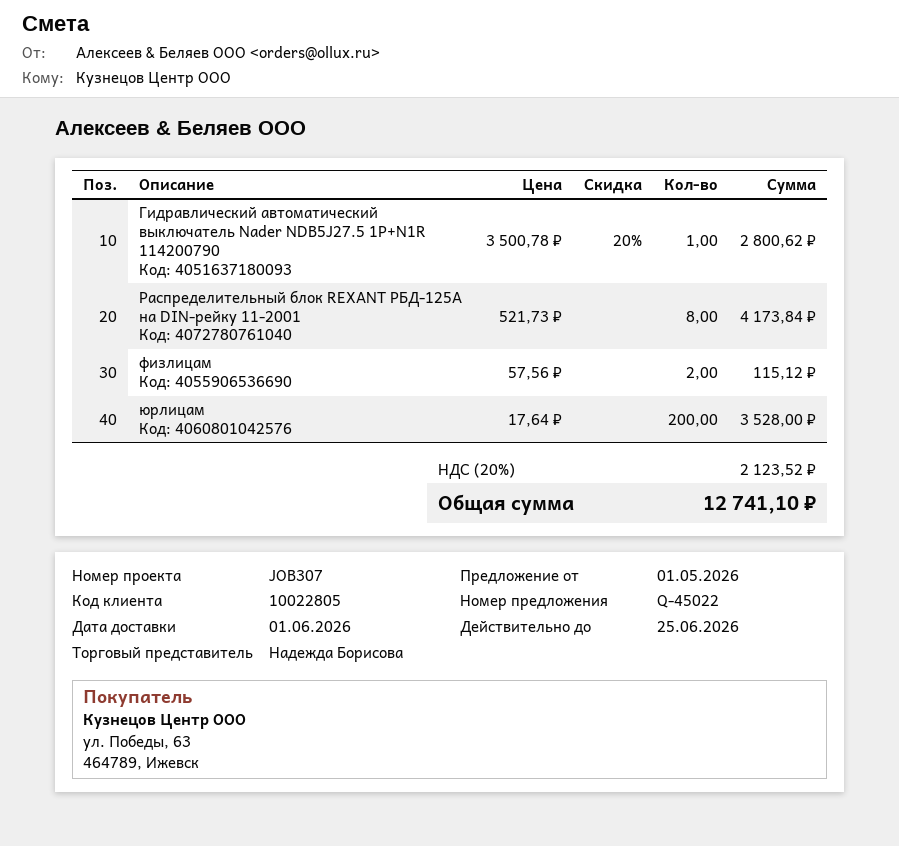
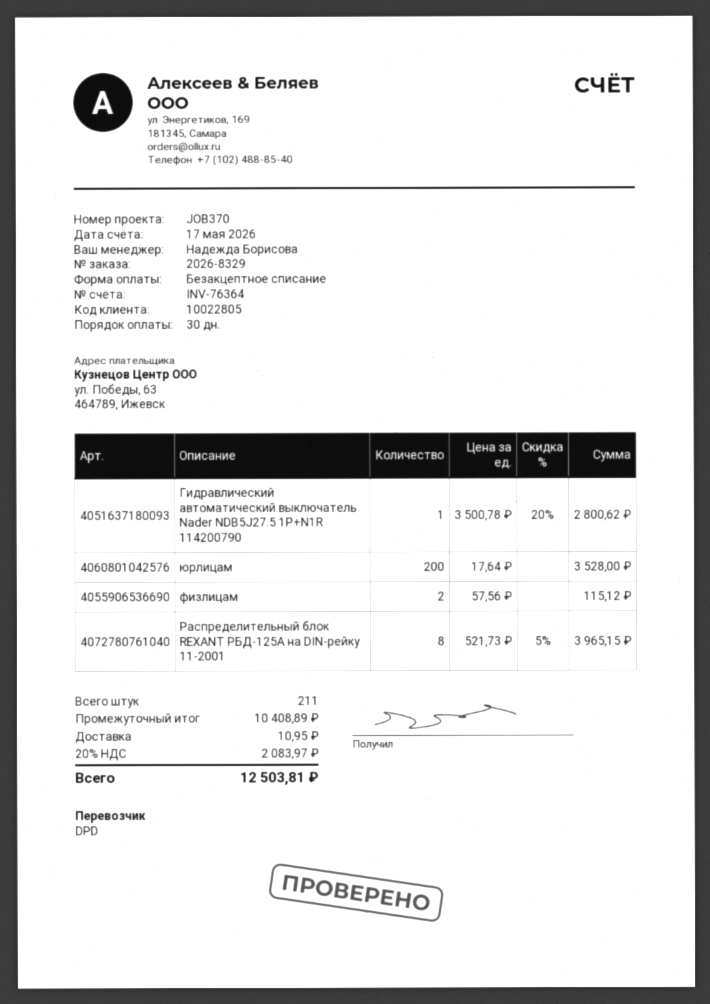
reference: JOB307 -> JOB370
Распределительный блок REXANT РБД-125А на DIN-рейку 11-2001: 8 x 521.73 = 4173.84 -> 8 x 521.73 - 5% = 3965.15
shipping: none -> 10.95
tax: 20% = 2123.52 -> 20% = 2083.97
total: 12741.10 -> 12503.81

